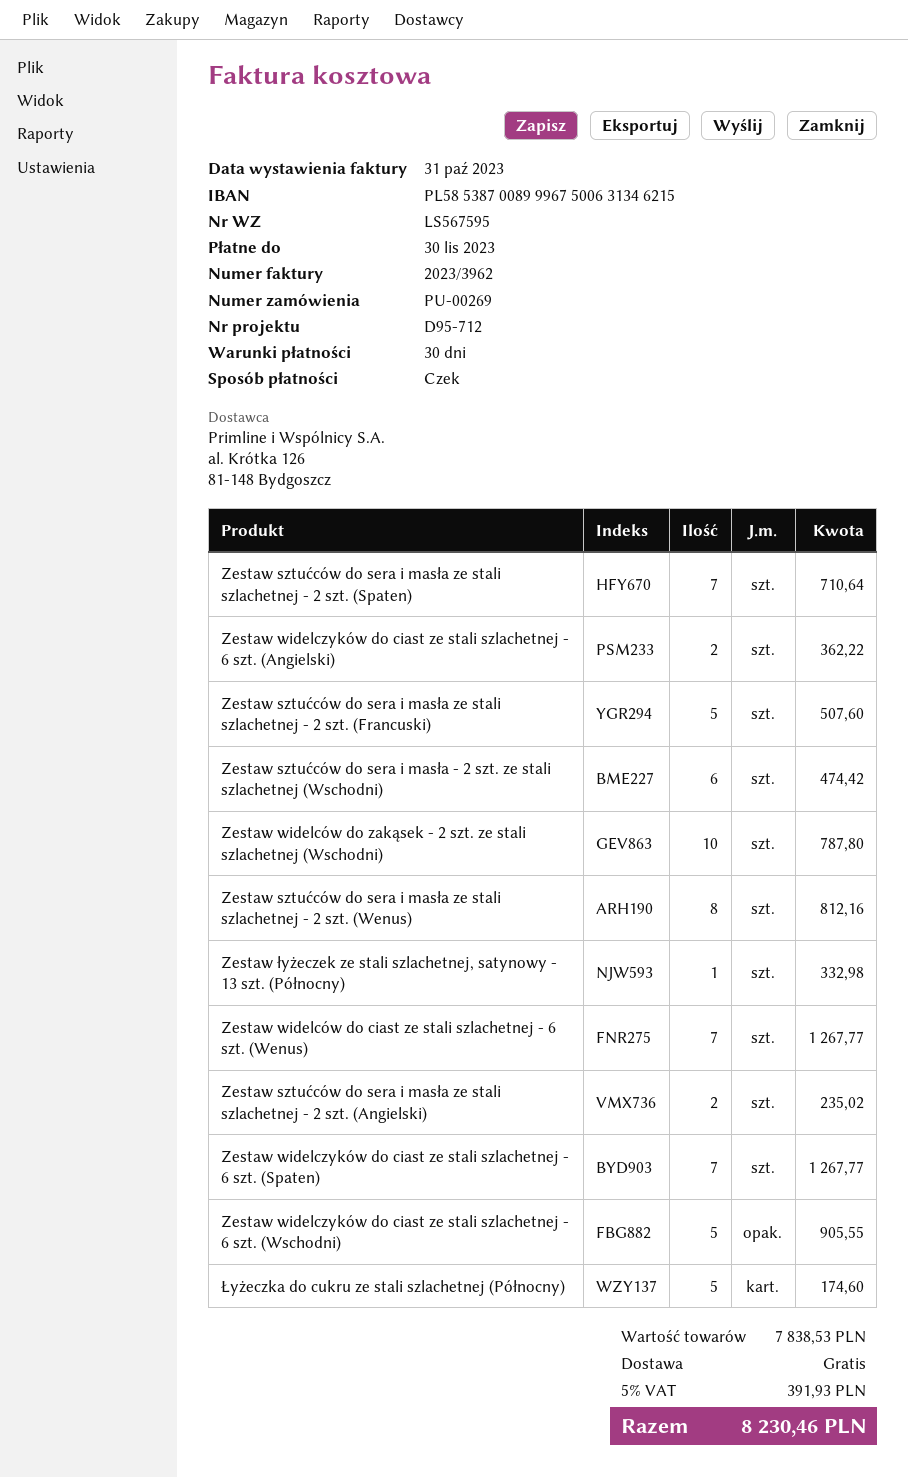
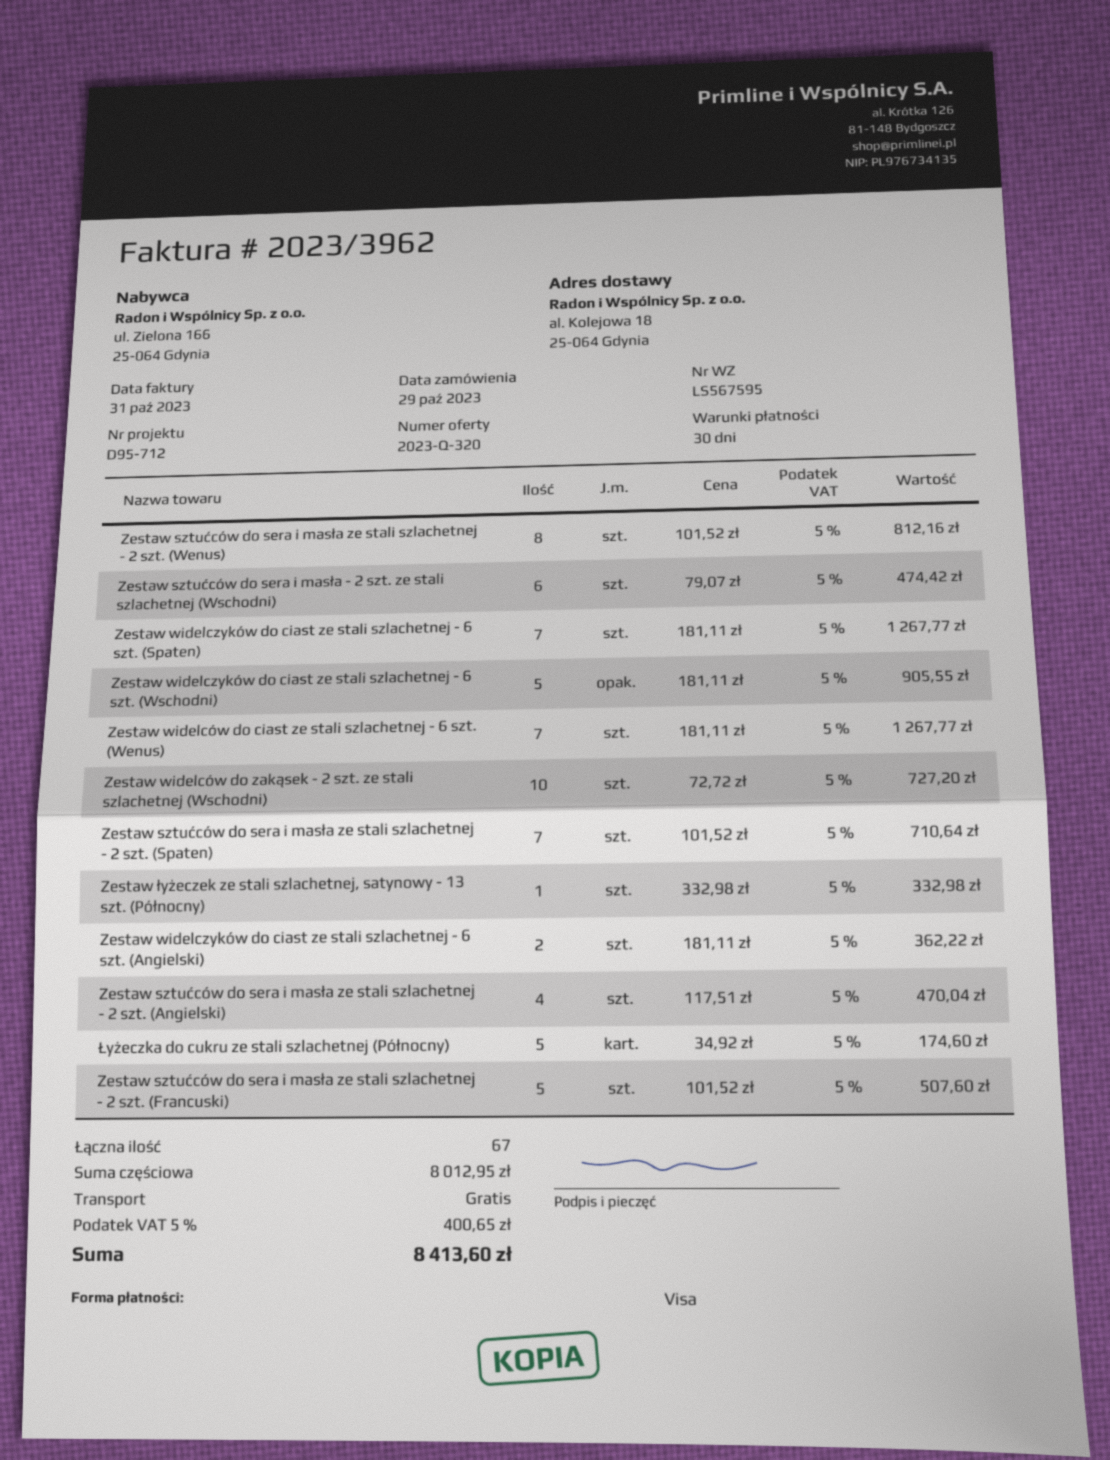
payment method: cheque -> Visa
Zestaw widelców do zakąsek - 2 szt. ze stali szlachetnej (Wschodni): 10 for 787.80 -> 10 for 727.20
Zestaw sztućców do sera i masła ze stali szlachetnej - 2 szt. (Angielski): 2 for 235.02 -> 4 for 470.04
subtotal: 7838.53 -> 8012.95
tax: 5% = 391.93 -> 5% = 400.65
total: 8230.46 -> 8413.60

